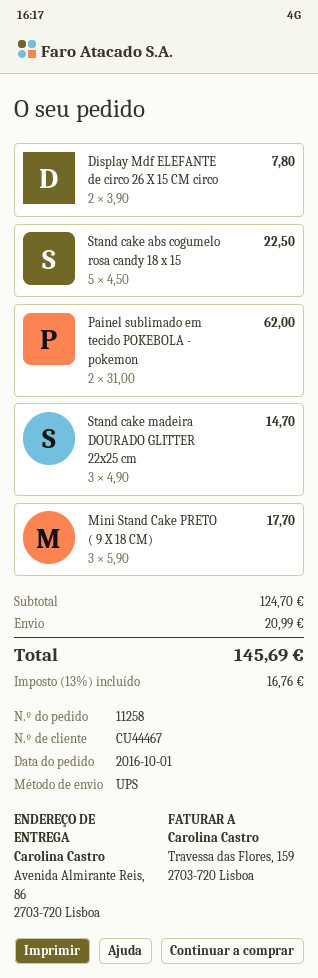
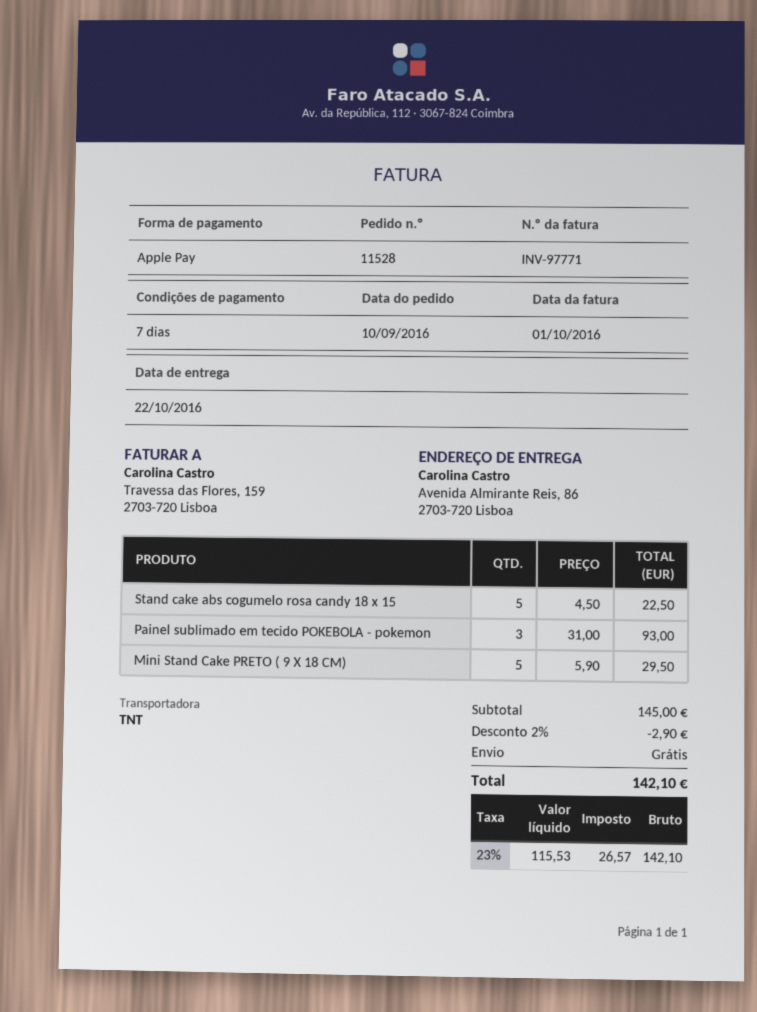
order number: 11258 -> 11528
order date: 2016-10-01 -> 2016-09-10
shipping method: UPS -> TNT
Display Mdf ELEFANTE de circo 26 X 15 CM circo: 2 x 3.90 = 7.80 -> none
Painel sublimado em tecido POKEBOLA - pokemon: 2 x 31.00 = 62.00 -> 3 x 31.00 = 93.00
Stand cake madeira DOURADO GLITTER 22x25 cm: 3 x 4.90 = 14.70 -> none
Mini Stand Cake PRETO ( 9 X 18 CM): 3 x 5.90 = 17.70 -> 5 x 5.90 = 29.50
subtotal: 124.70 -> 145.00
discount: none -> 2% = 2.90
shipping: 20.99 -> 0.00
tax: 13% = 16.76 -> 23% = 26.57
total: 145.69 -> 142.10

